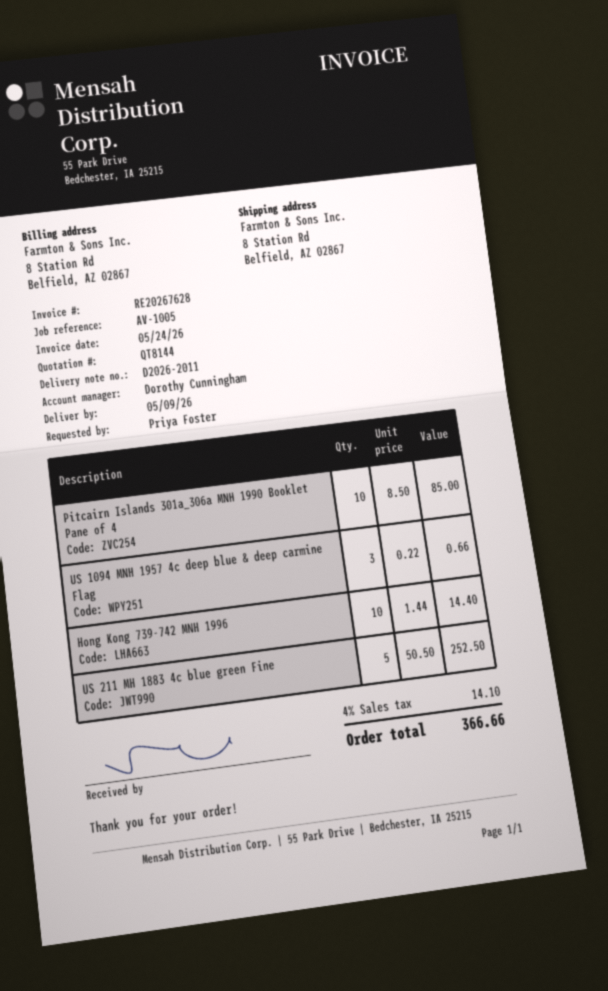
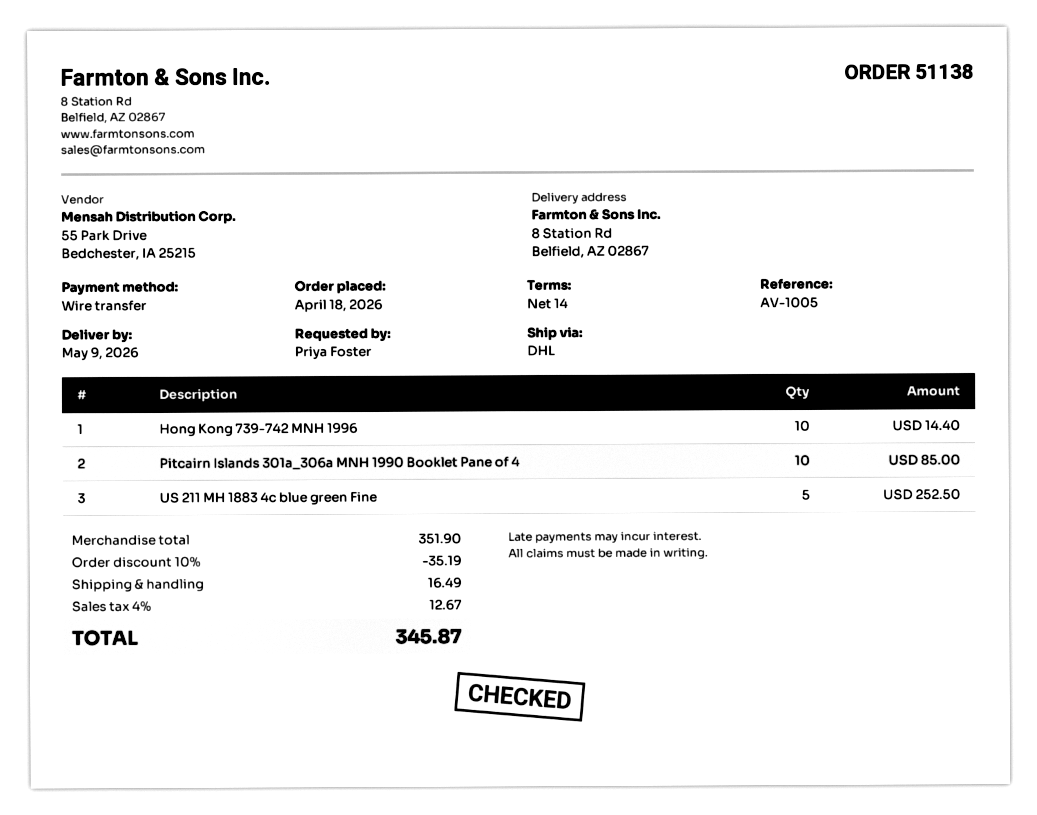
US 1094 MNH 1957 4c deep blue & deep carmine Flag: 3 for 0.66 -> none
discount: none -> 10% = 35.19
shipping: none -> 16.49
tax: 4% = 14.10 -> 4% = 12.67
total: 366.66 -> 345.87

